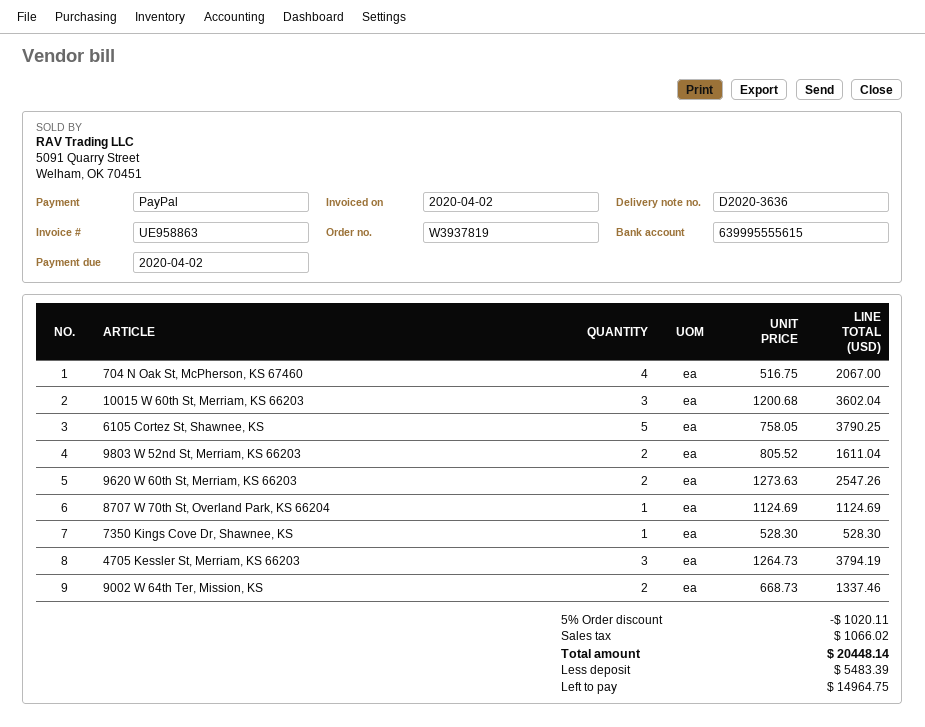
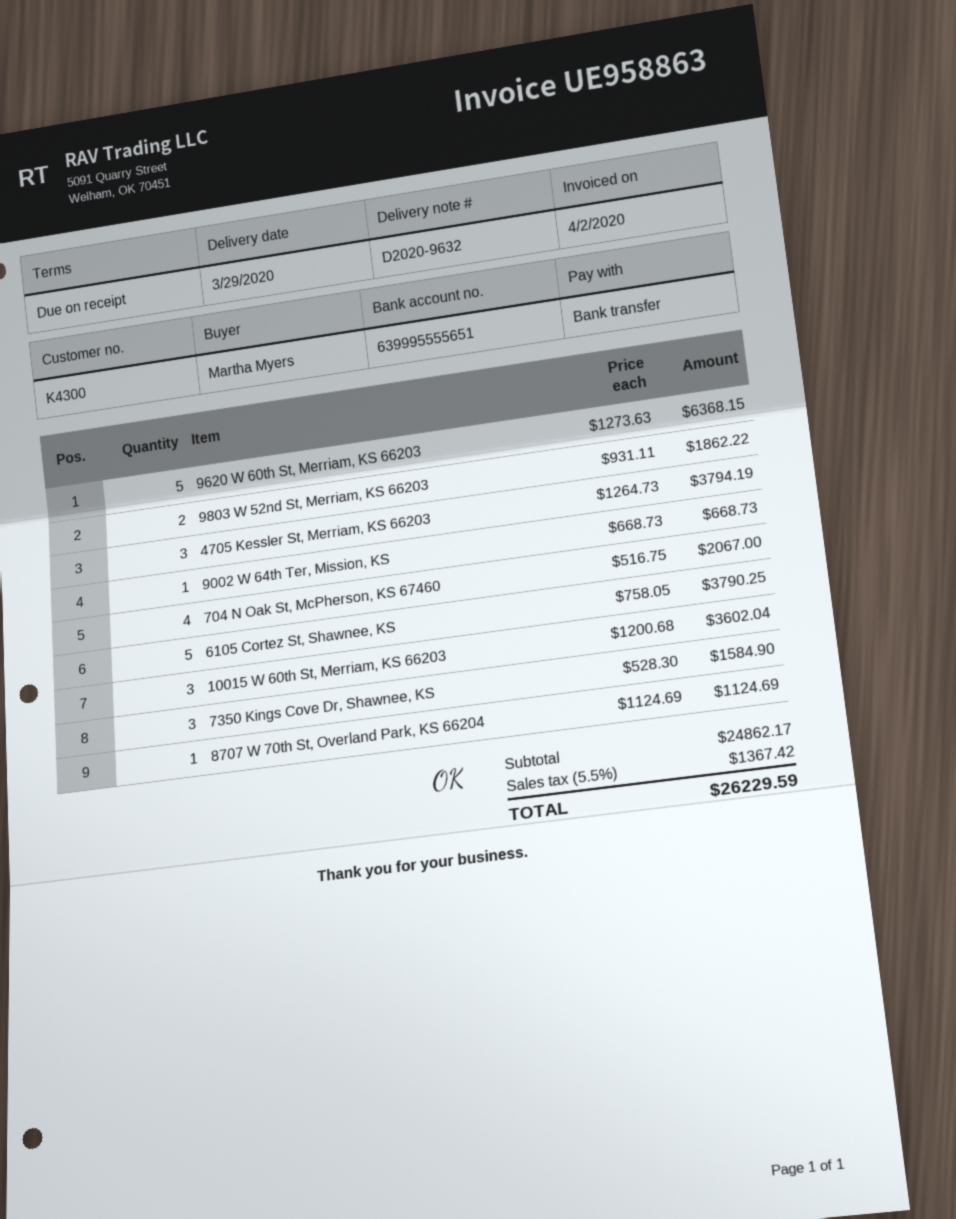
delivery note number: D2020-3636 -> D2020-9632
payment method: PayPal -> bank transfer
bank account: 639995555615 -> 639995555651
9803 W 52nd St, Merriam, KS 66203: 2 x 805.52 = 1611.04 -> 2 x 931.11 = 1862.22
9620 W 60th St, Merriam, KS 66203: 2 x 1273.63 = 2547.26 -> 5 x 1273.63 = 6368.15
7350 Kings Cove Dr, Shawnee, KS: 1 x 528.30 = 528.30 -> 3 x 528.30 = 1584.90
9002 W 64th Ter, Mission, KS: 2 x 668.73 = 1337.46 -> 1 x 668.73 = 668.73
discount: 5% = 1020.11 -> none
tax: 1066.02 -> 1367.42
total: 20448.14 -> 26229.59

